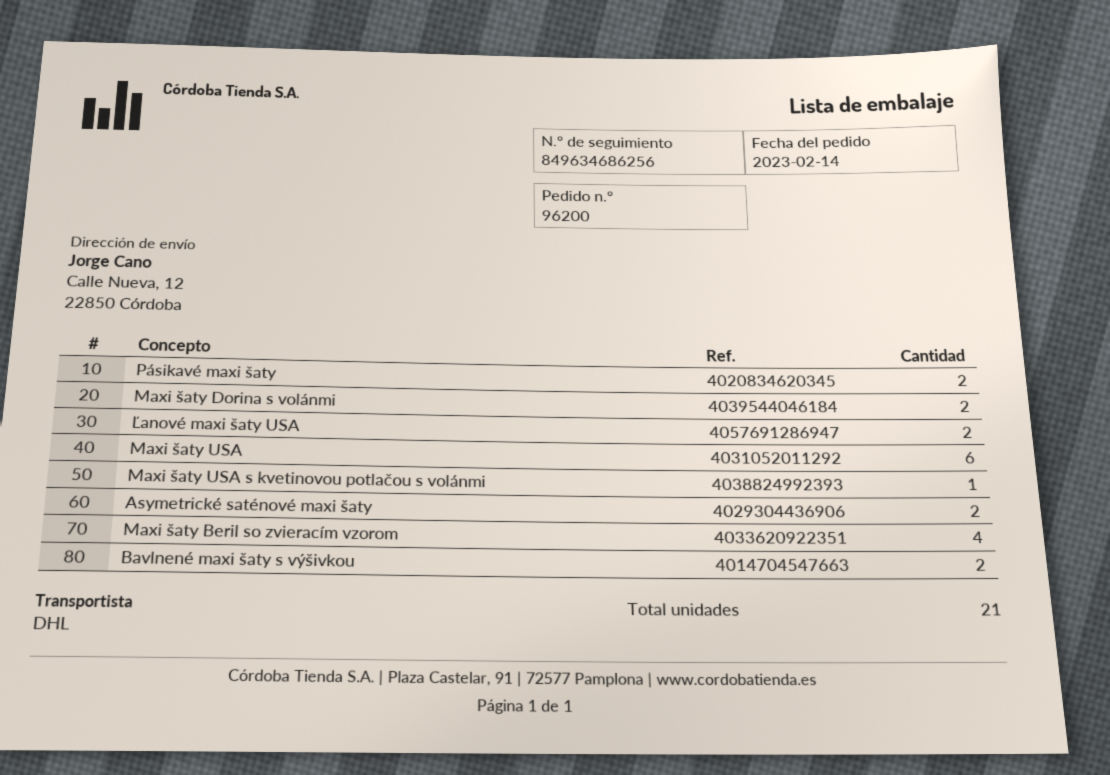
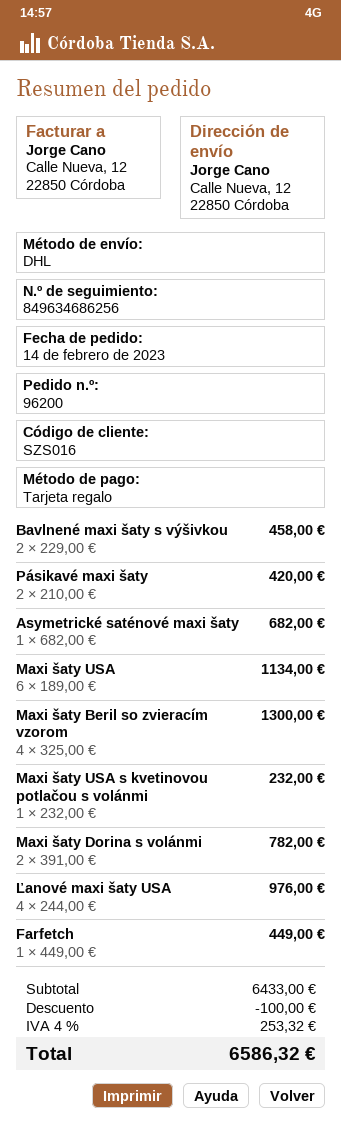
Ľanové maxi šaty USA: 2 -> 4
Asymetrické saténové maxi šaty: 2 -> 1
Farfetch: none -> 1

